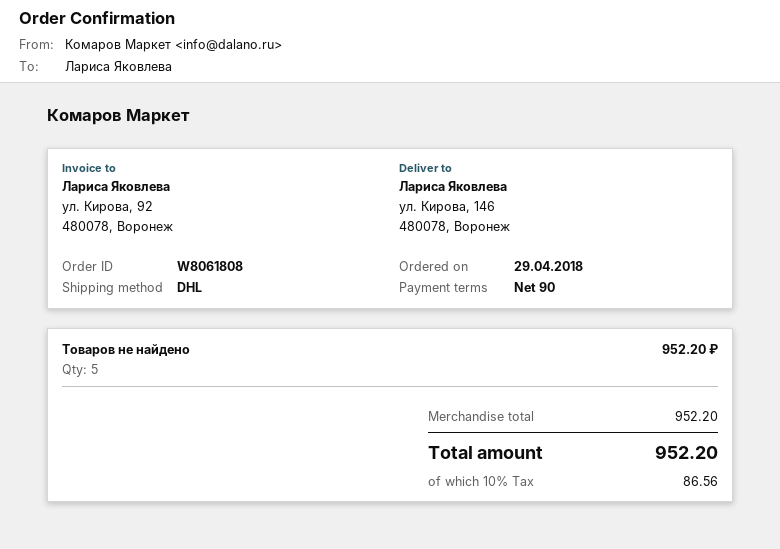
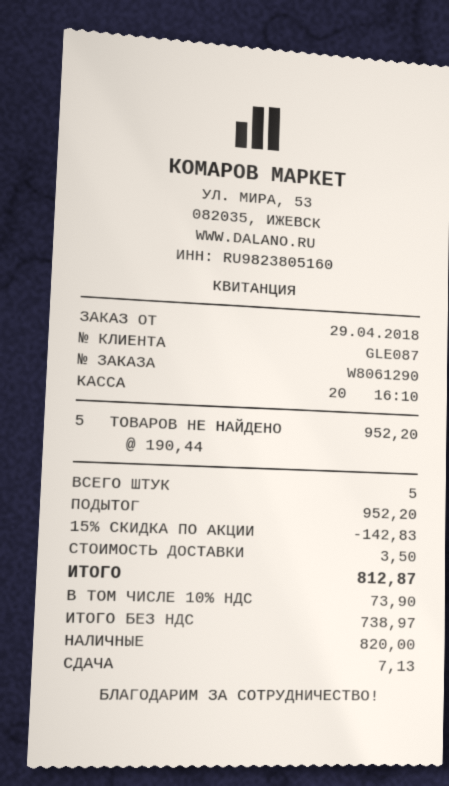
order number: W8061808 -> W8061290
discount: none -> 15% = 142.83
shipping: none -> 3.50
tax: 10% = 86.56 -> 10% = 73.90
total: 952.20 -> 812.87

